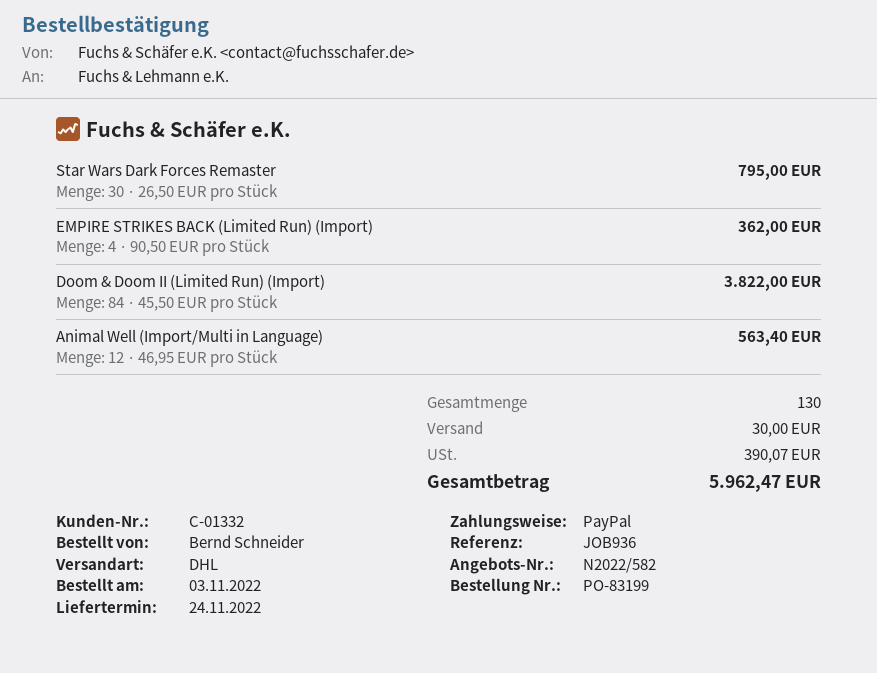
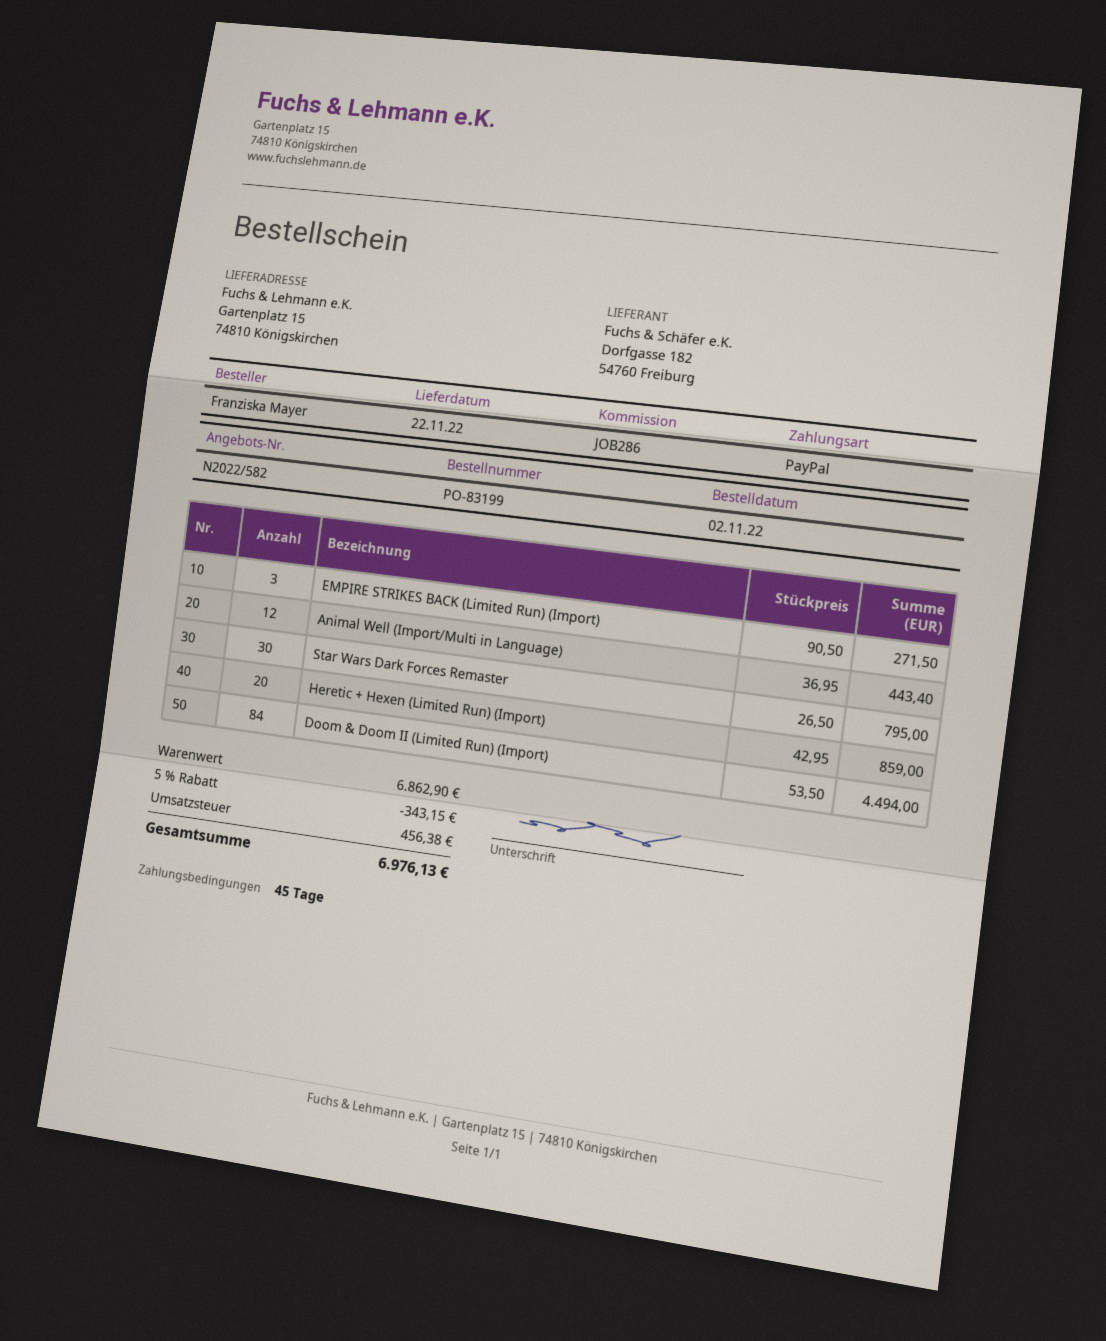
order date: 2022-11-03 -> 2022-11-02
delivery date: 2022-11-24 -> 2022-11-22
reference: JOB936 -> JOB286
ordered by: Bernd Schneider -> Franziska Mayer
EMPIRE STRIKES BACK (Limited Run) (Import): 4 x 90.50 = 362.00 -> 3 x 90.50 = 271.50
Doom & Doom II (Limited Run) (Import): 84 x 45.50 = 3822.00 -> 84 x 53.50 = 4494.00
Animal Well (Import/Multi in Language): 12 x 46.95 = 563.40 -> 12 x 36.95 = 443.40
Heretic + Hexen (Limited Run) (Import): none -> 20 x 42.95 = 859.00
discount: none -> 5% = 343.15
shipping: 30.00 -> none
tax: 390.07 -> 456.38
total: 5962.47 -> 6976.13

